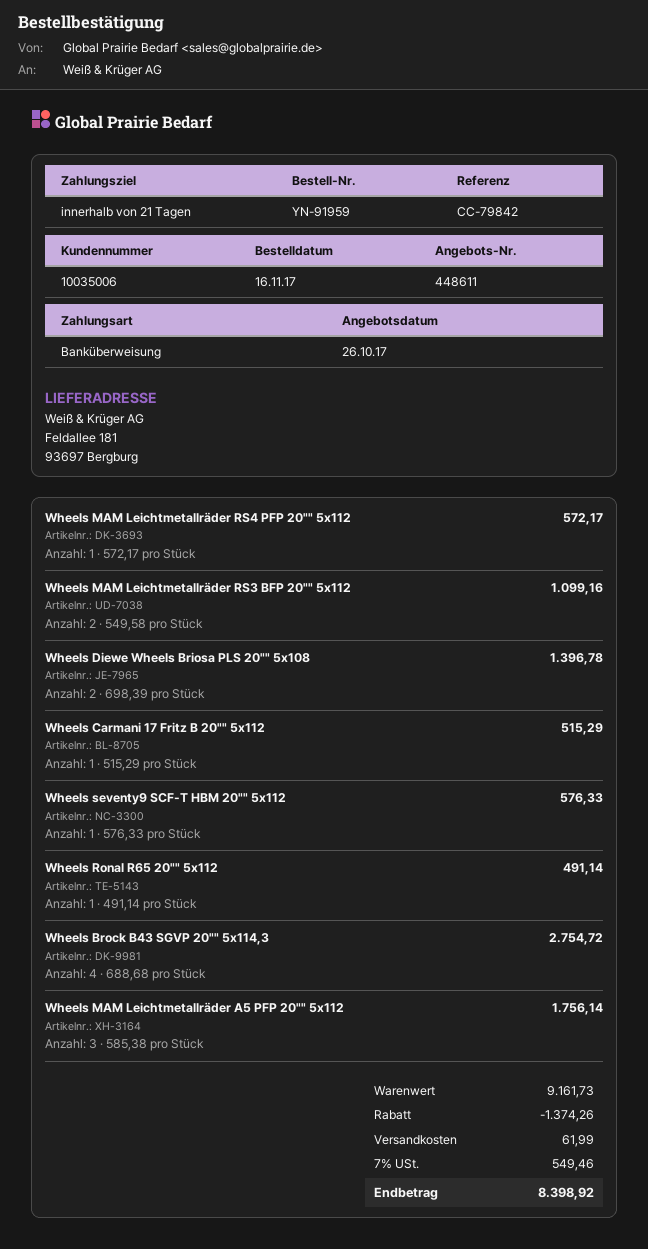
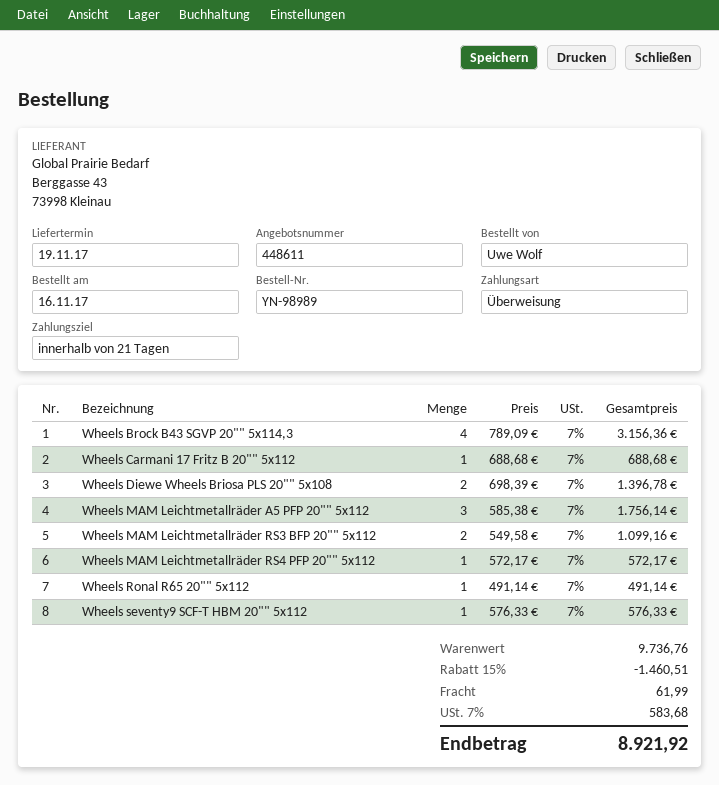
order number: YN-91959 -> YN-98989
Wheels Carmani 17 Fritz B 20"" 5x112: 1 x 515.29 = 515.29 -> 1 x 688.68 = 688.68
Wheels Brock B43 SGVP 20"" 5x114,3: 4 x 688.68 = 2754.72 -> 4 x 789.09 = 3156.36
subtotal: 9161.73 -> 9736.76
discount: 1374.26 -> 1460.51
tax: 7% = 549.46 -> 7% = 583.68
total: 8398.92 -> 8921.92

